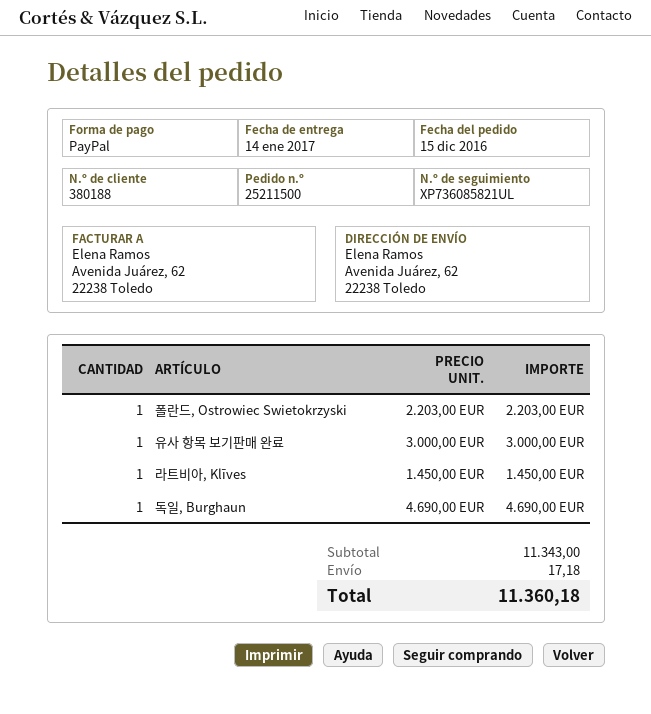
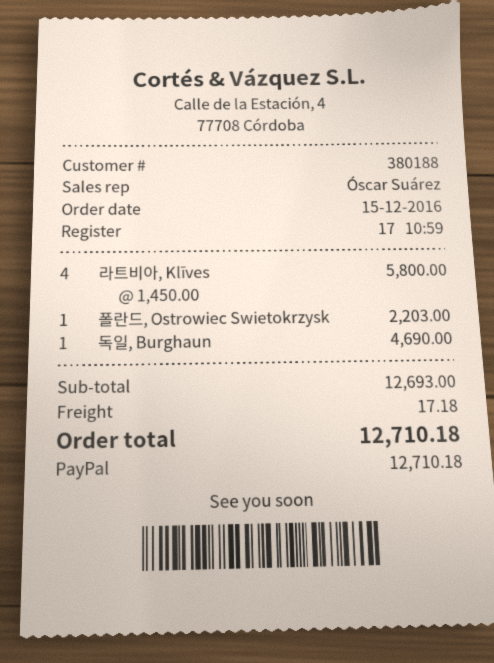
유사 항목 보기판매 완료: 1 x 3000.00 = 3000.00 -> none
라트비아, Klīves: 1 x 1450.00 = 1450.00 -> 4 x 1450.00 = 5800.00
subtotal: 11343.00 -> 12693.00
total: 11360.18 -> 12710.18

